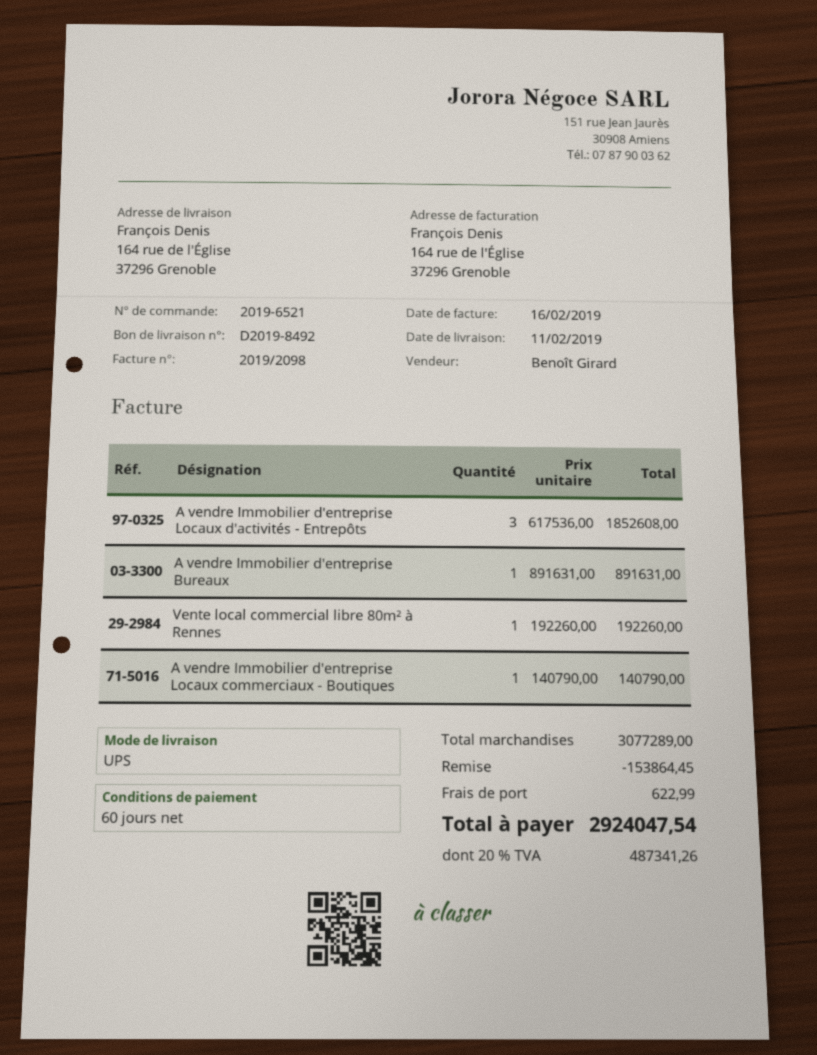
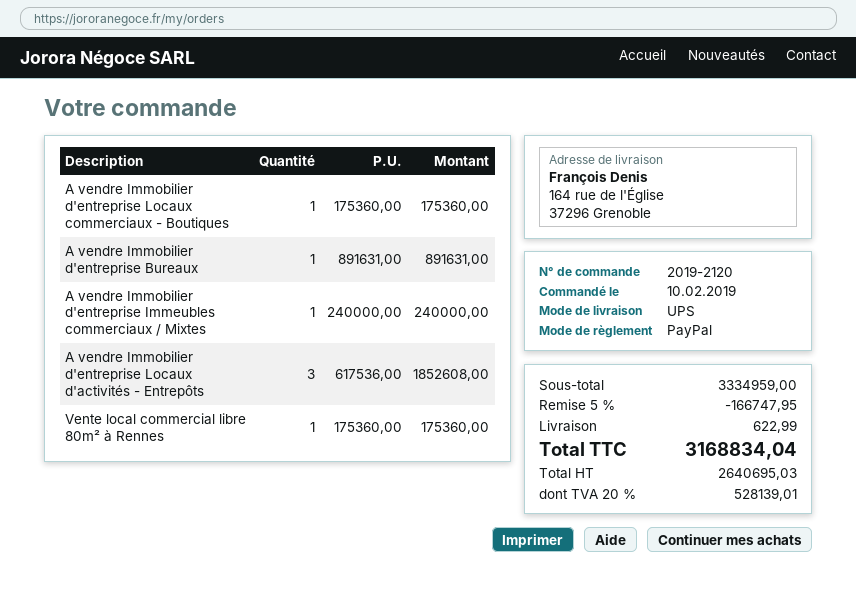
order number: 2019-6521 -> 2019-2120
Vente local commercial libre 80m² à Rennes: 1 x 192260.00 = 192260.00 -> 1 x 175360.00 = 175360.00
A vendre Immobilier d'entreprise Locaux commerciaux - Boutiques: 1 x 140790.00 = 140790.00 -> 1 x 175360.00 = 175360.00
A vendre Immobilier d'entreprise Immeubles commerciaux / Mixtes: none -> 1 x 240000.00 = 240000.00
subtotal: 3077289.00 -> 3334959.00
discount: 153864.45 -> 166747.95
tax: 20% = 487341.26 -> 20% = 528139.01
total: 2924047.54 -> 3168834.04

